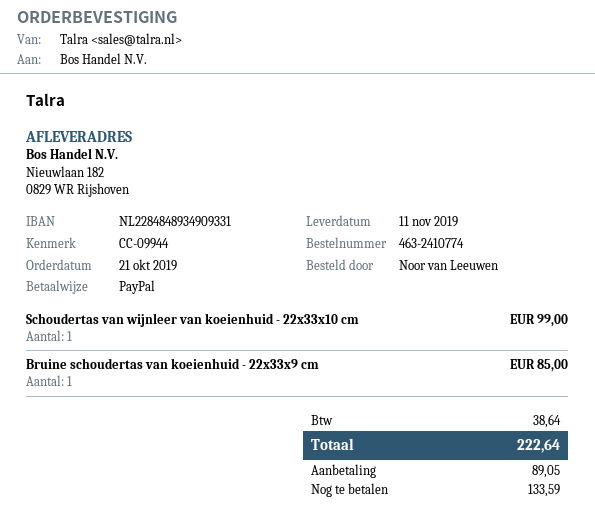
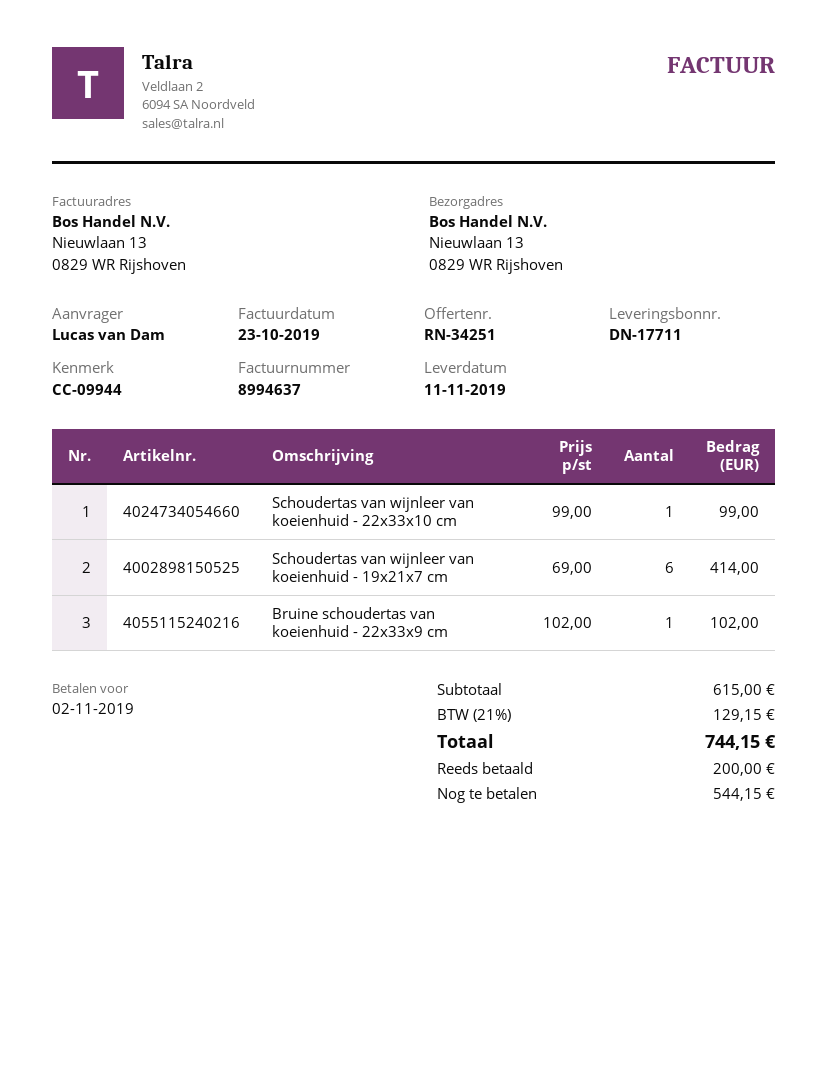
ordered by: Noor van Leeuwen -> Lucas van Dam
ship to: Nieuwlaan 182, 0829 WR Rijshoven -> Nieuwlaan 13, 0829 WR Rijshoven
Bruine schoudertas van koeienhuid - 22x33x9 cm: 1 for 85.00 -> 1 for 102.00
Schoudertas van wijnleer van koeienhuid - 19x21x7 cm: none -> 6 for 414.00
tax: 38.64 -> 129.15
total: 222.64 -> 744.15
deposit: 89.05 -> 200.00
balance: 133.59 -> 544.15

